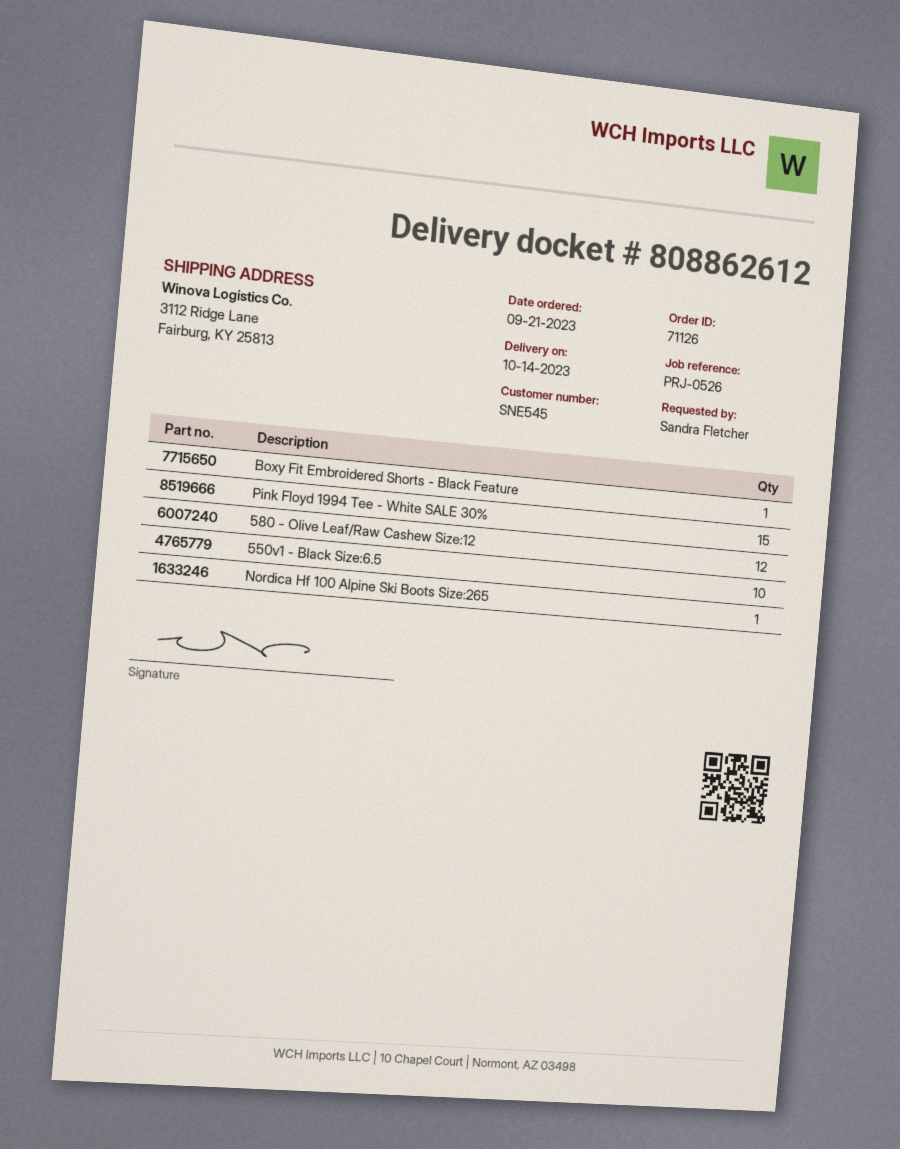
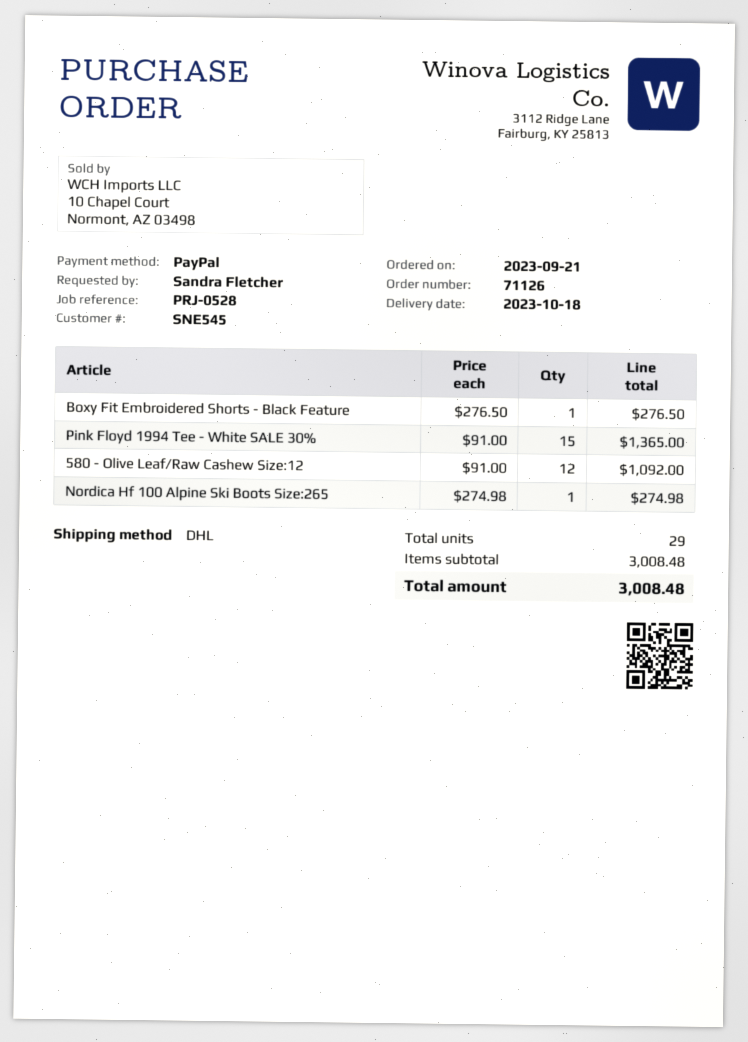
delivery date: 2023-10-14 -> 2023-10-18
reference: PRJ-0526 -> PRJ-0528
550v1 - Black Size:6.5: 10 -> none

